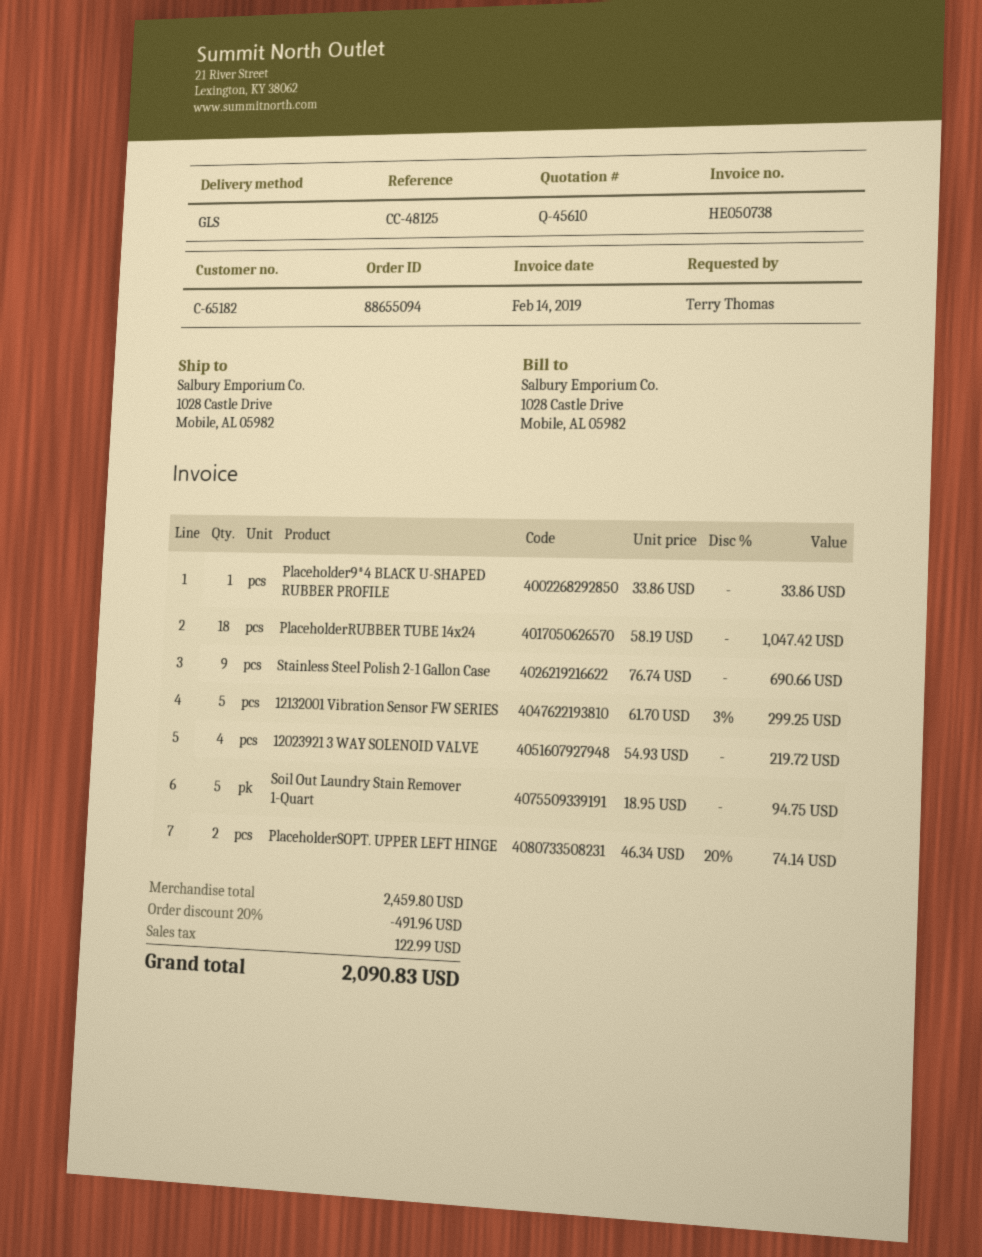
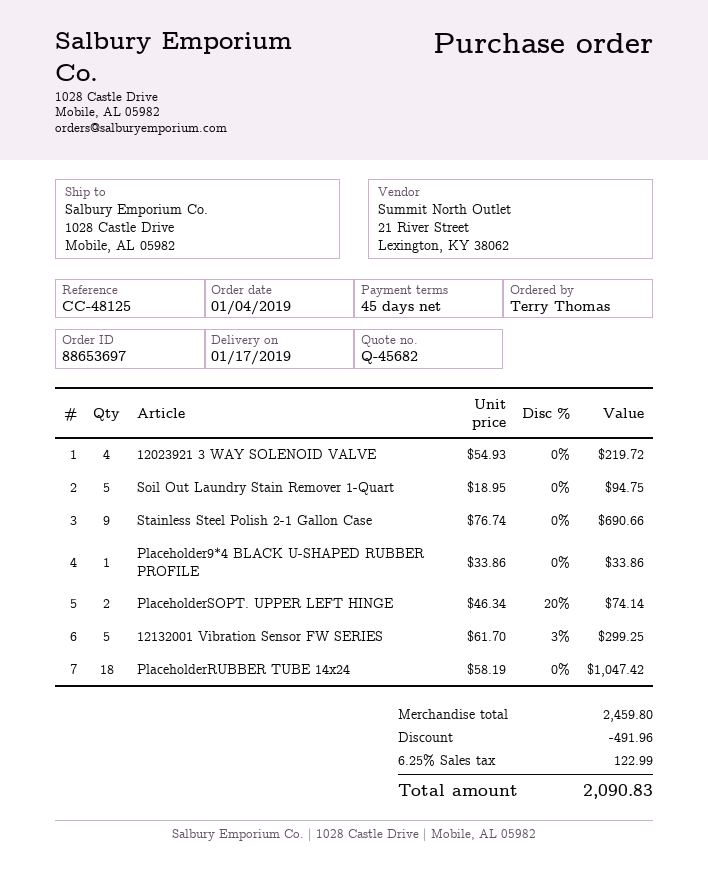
quote number: Q-45610 -> Q-45682
order number: 88655094 -> 88653697

